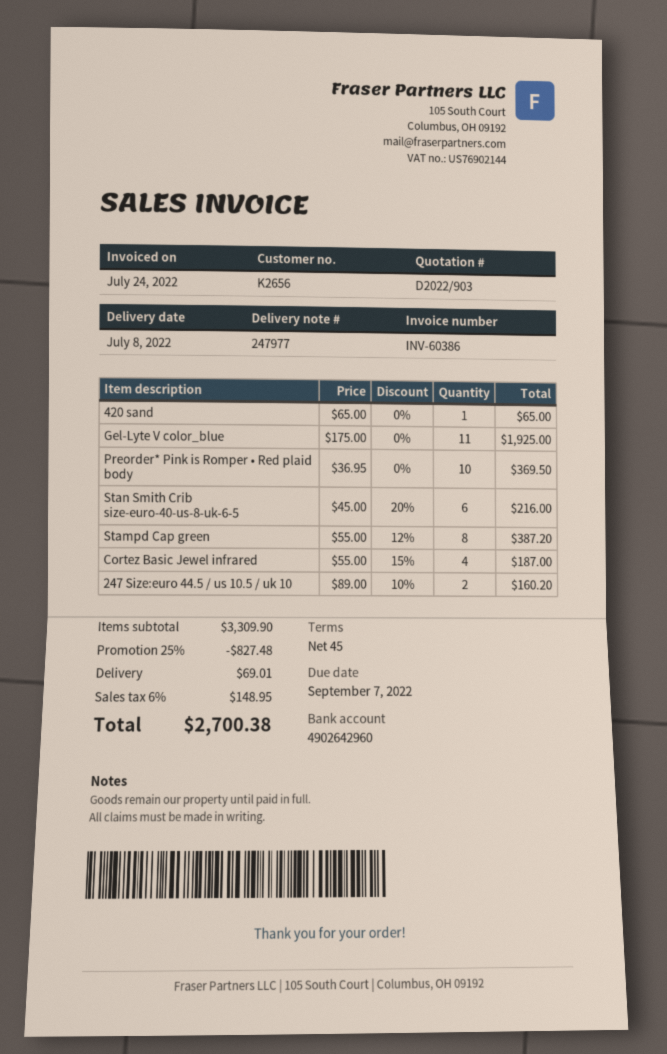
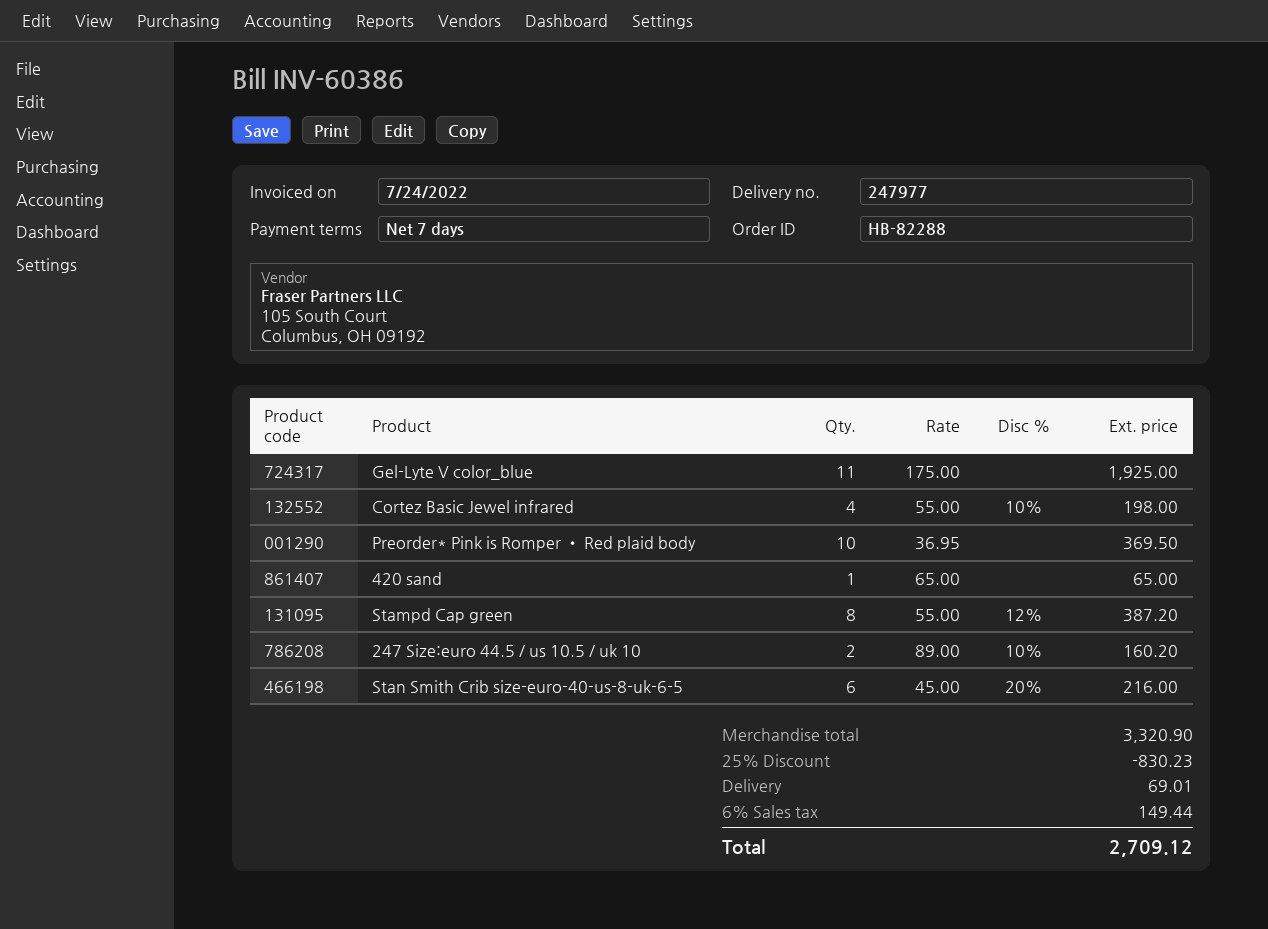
payment terms: 45 days -> 7 days
Cortez Basic Jewel infrared: 4 x 55.00 - 15% = 187.00 -> 4 x 55.00 - 10% = 198.00
subtotal: 3309.90 -> 3320.90
discount: 25% = 827.48 -> 25% = 830.23
tax: 6% = 148.95 -> 6% = 149.44
total: 2700.38 -> 2709.12

